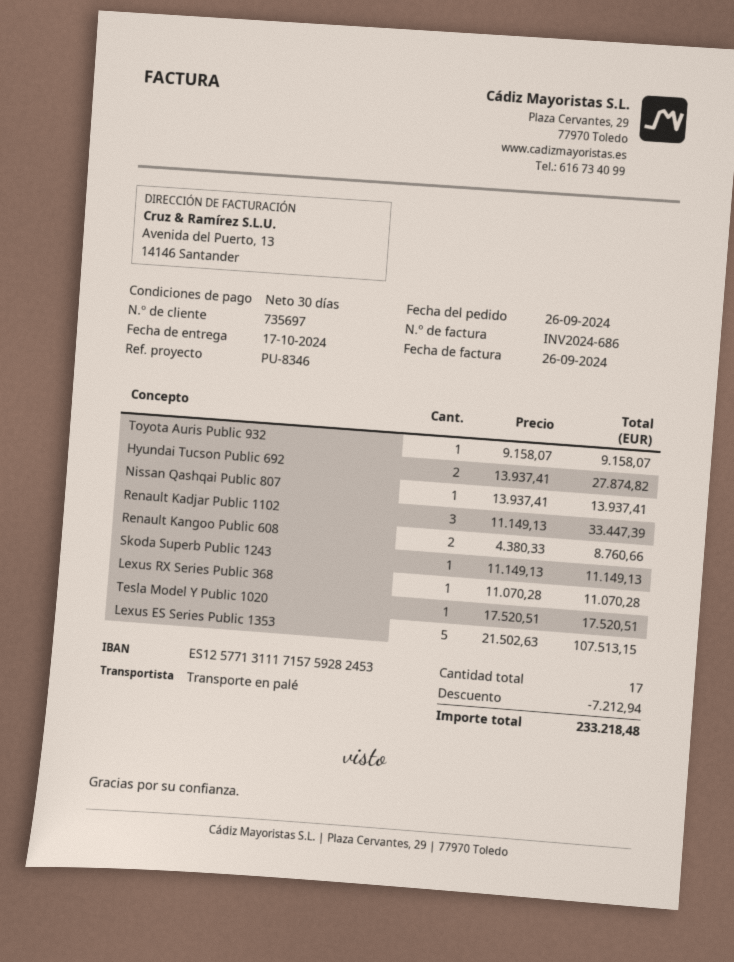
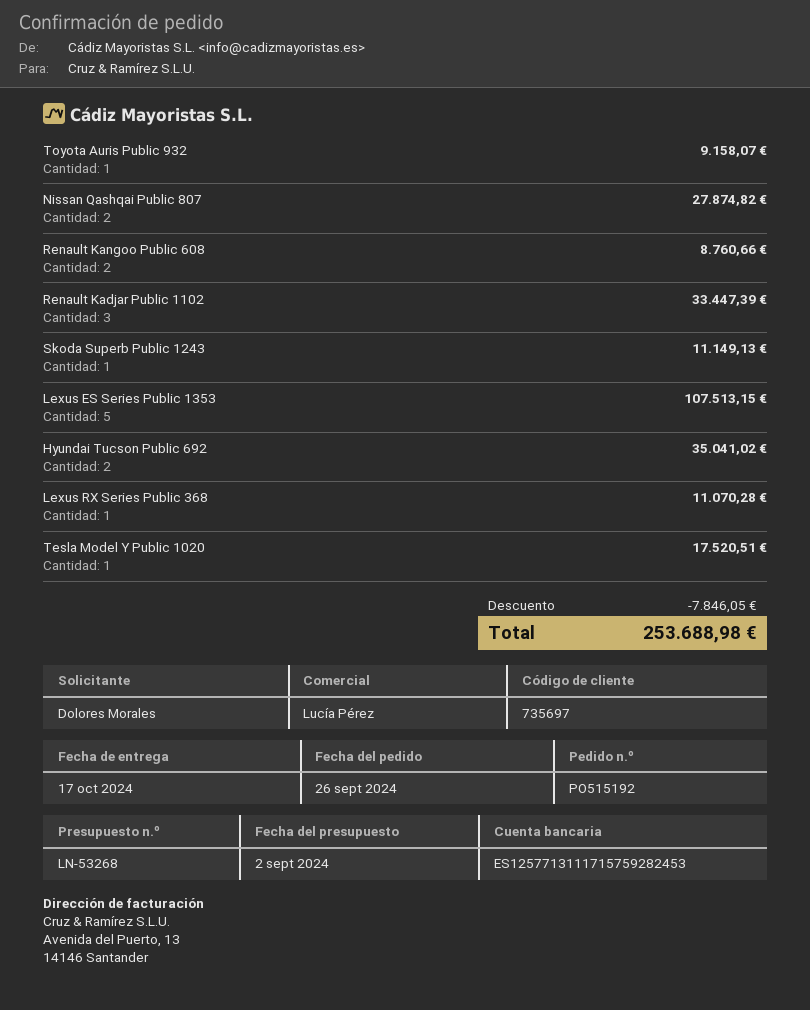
Hyundai Tucson Public 692: 2 for 27874.82 -> 2 for 35041.02
Nissan Qashqai Public 807: 1 for 13937.41 -> 2 for 27874.82
discount: 7212.94 -> 7846.05
total: 233218.48 -> 253688.98

